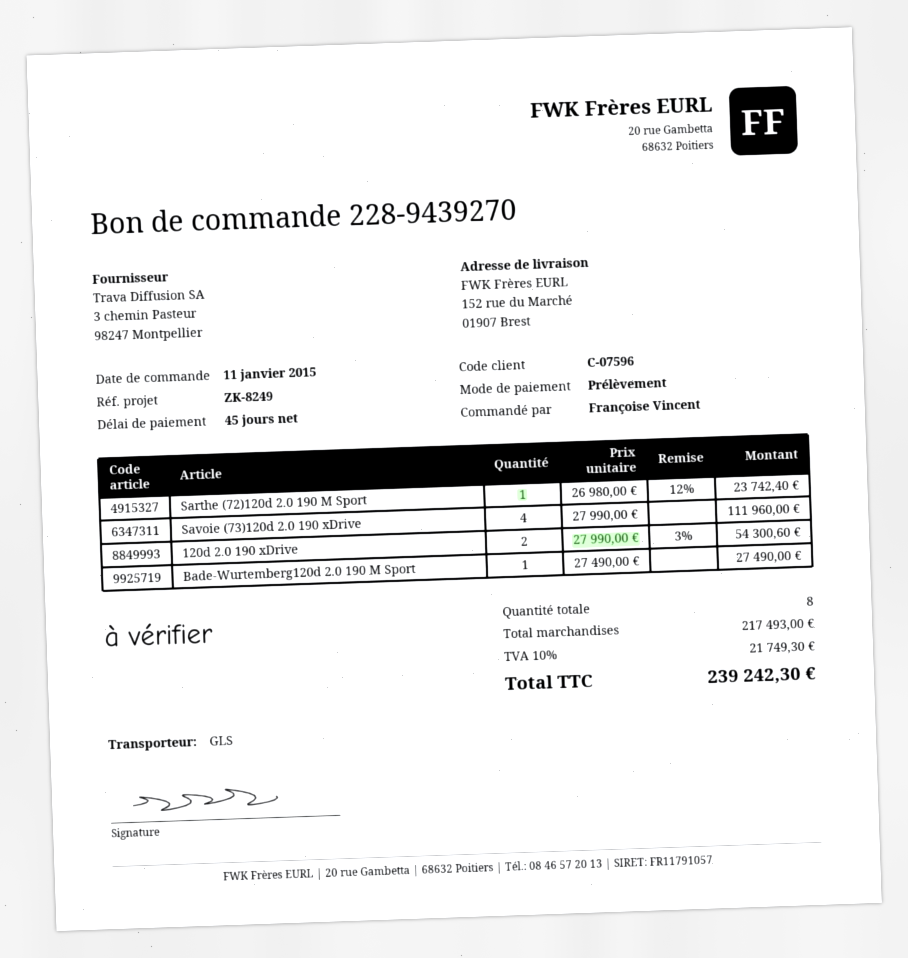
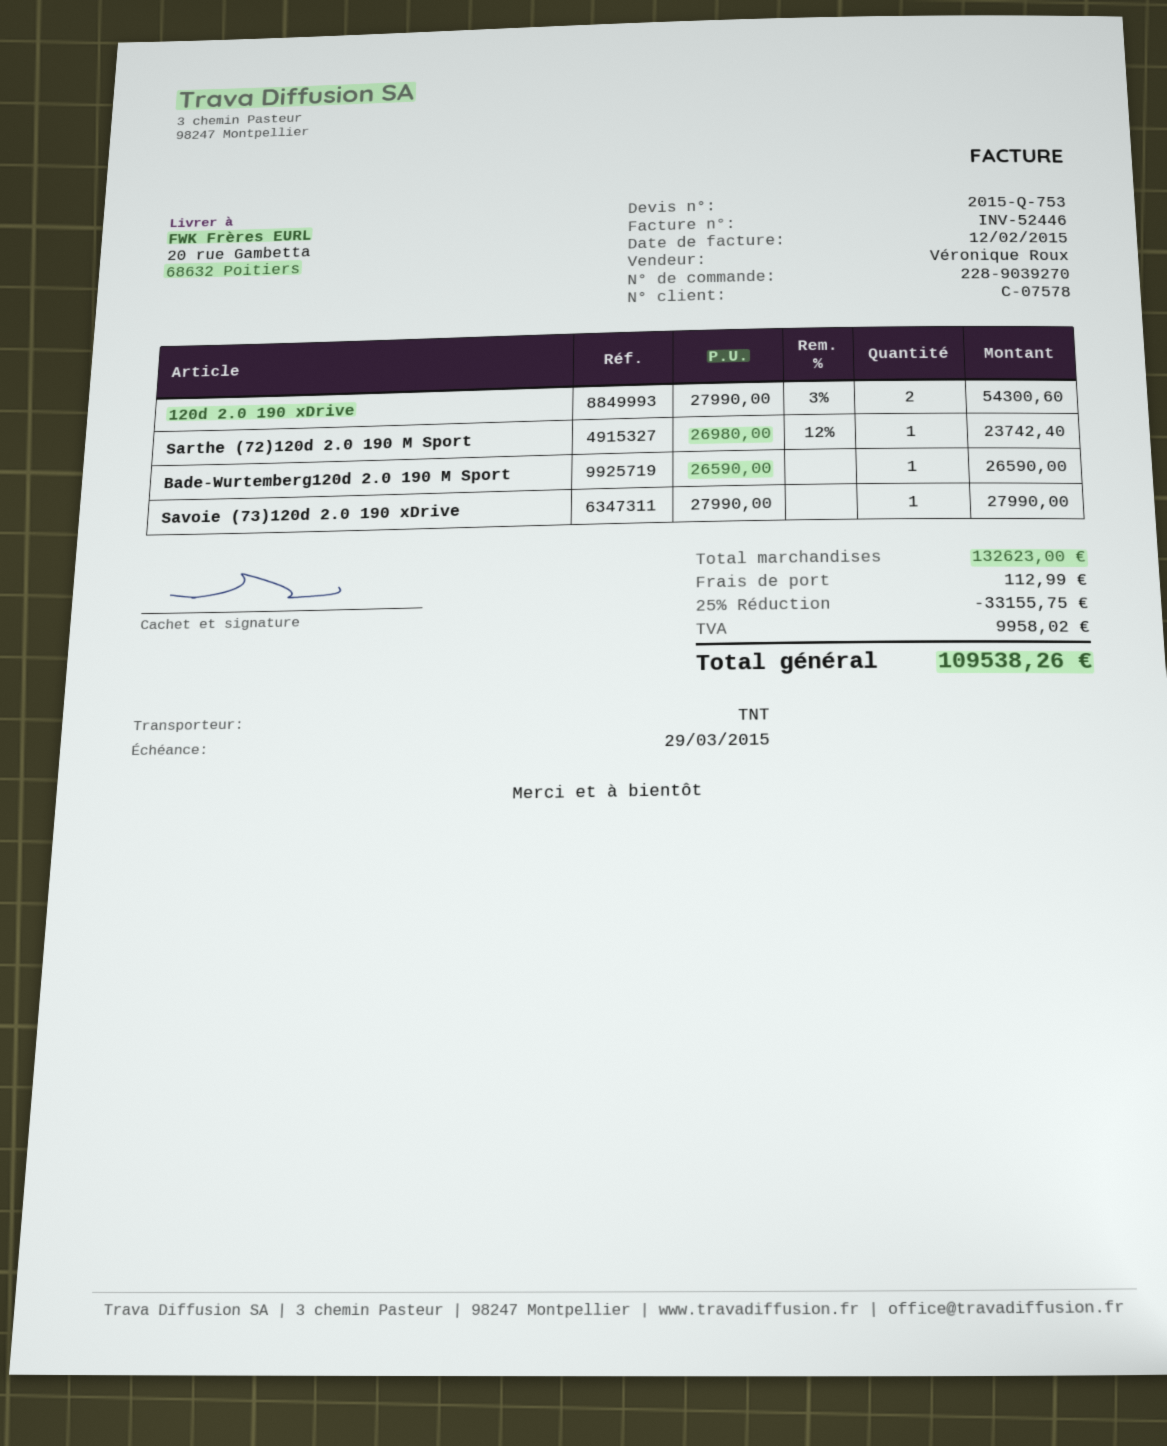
order number: 228-9439270 -> 228-9039270
customer number: C-07596 -> C-07578
shipping method: GLS -> TNT
ship to: 152 rue du Marché, 01907 Brest -> 20 rue Gambetta, 68632 Poitiers
Savoie (73)120d 2.0 190 xDrive: 4 x 27990.00 = 111960.00 -> 1 x 27990.00 = 27990.00
Bade-Wurtemberg120d 2.0 190 M Sport: 1 x 27490.00 = 27490.00 -> 1 x 26590.00 = 26590.00
subtotal: 217493.00 -> 132623.00
discount: none -> 25% = 33155.75
shipping: none -> 112.99
tax: 21749.30 -> 9958.02
total: 239242.30 -> 109538.26

